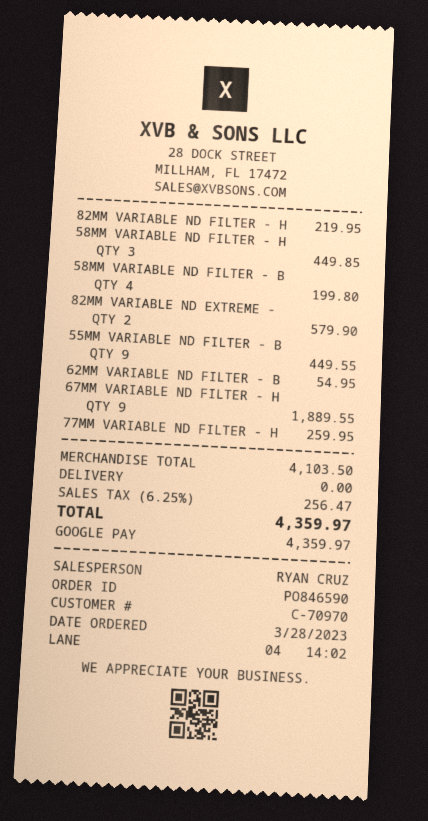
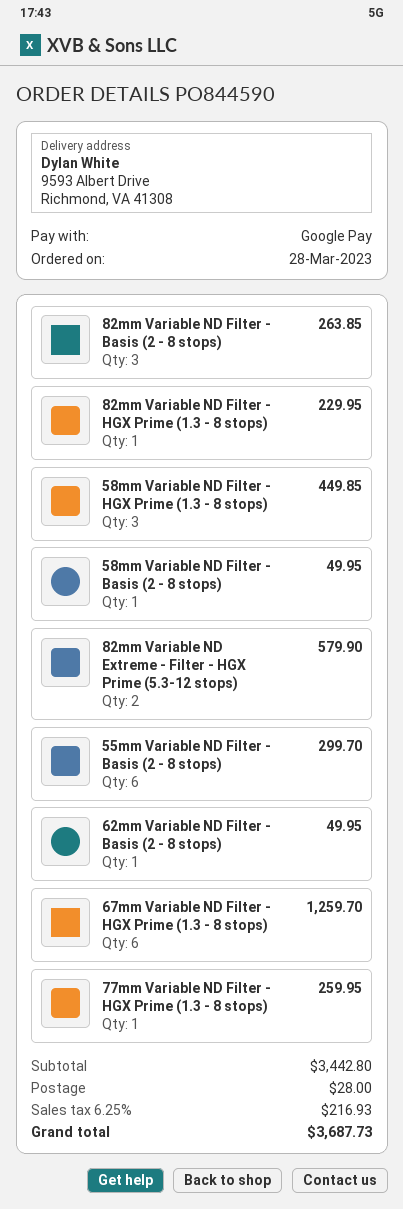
order number: PO846590 -> PO844590
82MM VARIABLE ND FILTER - H: 1 for 219.95 -> 1 for 229.95
58MM VARIABLE ND FILTER - B: 4 for 199.80 -> 1 for 49.95
55MM VARIABLE ND FILTER - B: 9 for 449.55 -> 6 for 299.70
62MM VARIABLE ND FILTER - B: 1 for 54.95 -> 1 for 49.95
67MM VARIABLE ND FILTER - H: 9 for 1889.55 -> 6 for 1259.70
82mm Variable ND Filter - Basis (2 - 8 stops): none -> 3 for 263.85
subtotal: 4103.50 -> 3442.80
shipping: 0.00 -> 28.00
tax: 6.25% = 256.47 -> 6.25% = 216.93
total: 4359.97 -> 3687.73

